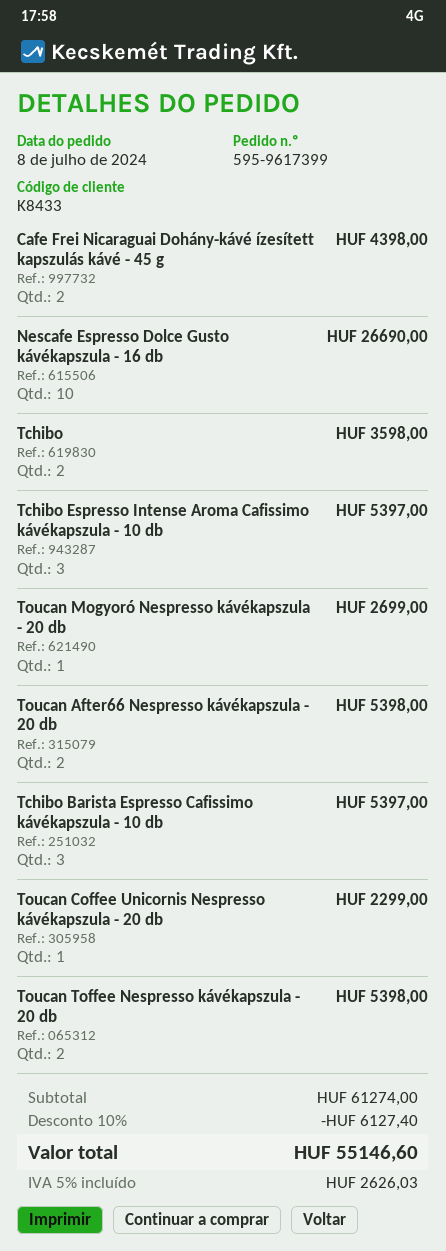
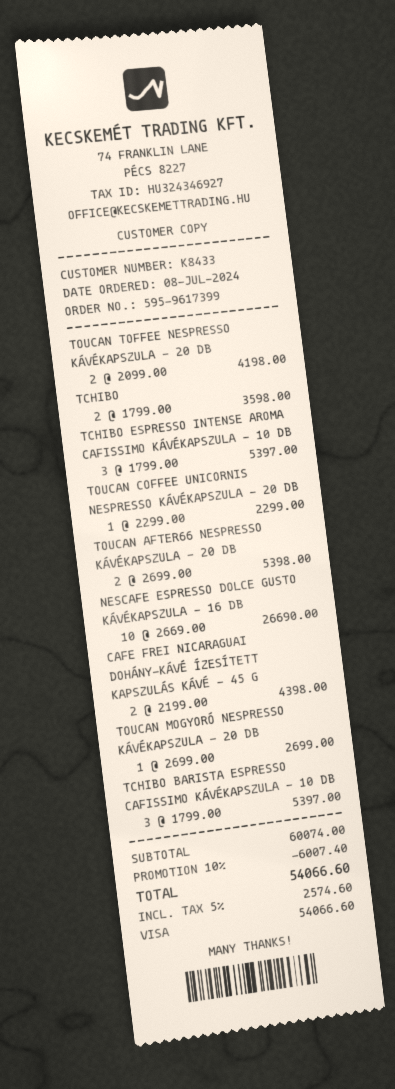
Toucan Toffee Nespresso kávékapszula - 20 db: 2 for 5398.00 -> 2 for 4198.00
subtotal: 61274.00 -> 60074.00
discount: 10% = 6127.40 -> 10% = 6007.40
tax: 5% = 2626.03 -> 5% = 2574.60
total: 55146.60 -> 54066.60

